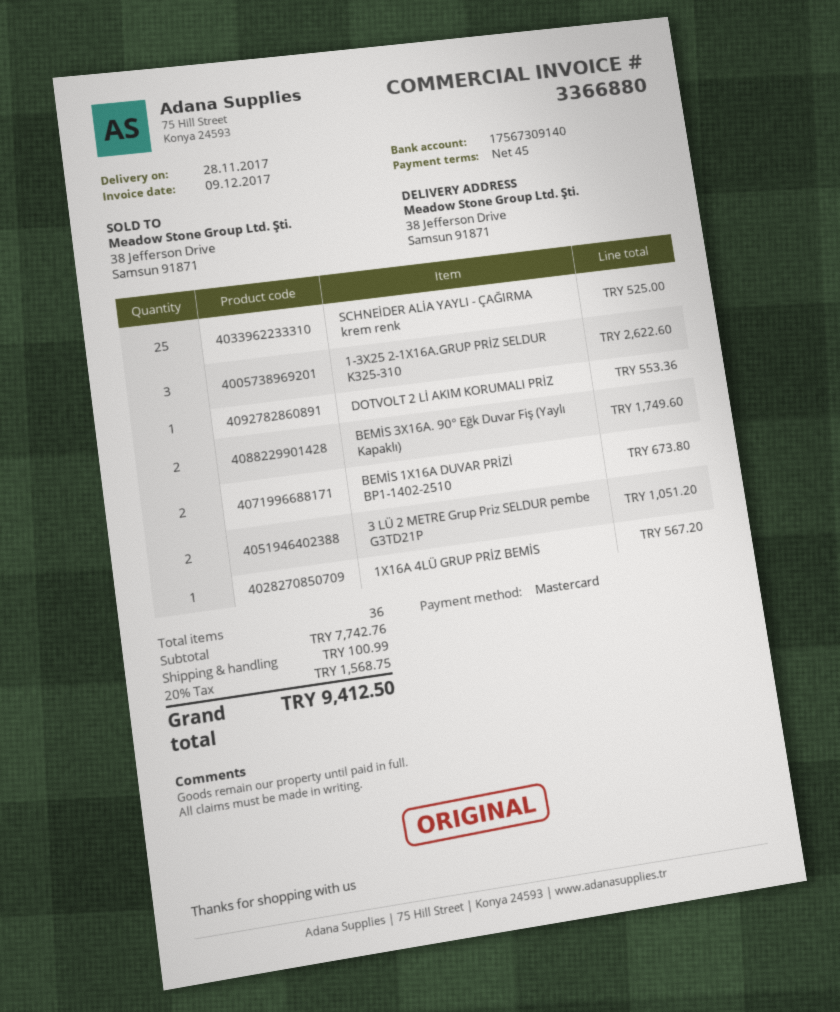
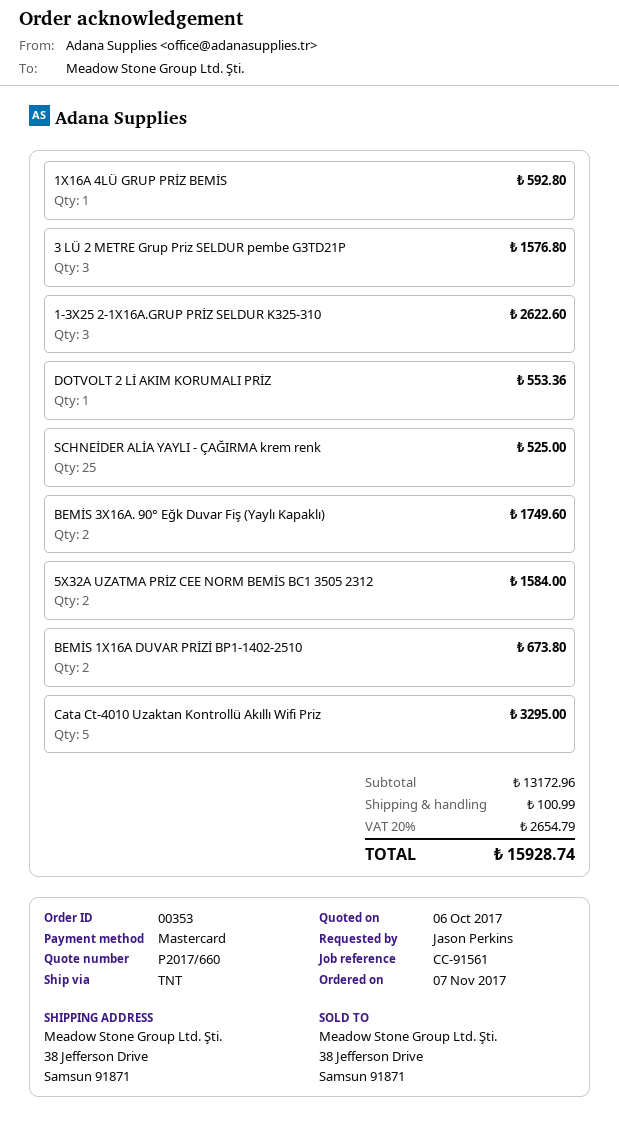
3 LÜ 2 METRE Grup Priz SELDUR pembe G3TD21P: 2 for 1051.20 -> 3 for 1576.80
1X16A 4LÜ GRUP PRİZ BEMİS: 1 for 567.20 -> 1 for 592.80
5X32A UZATMA PRİZ CEE NORM BEMİS BC1 3505 2312: none -> 2 for 1584.00
Cata Ct-4010 Uzaktan Kontrollü Akıllı Wifi Priz: none -> 5 for 3295.00
subtotal: 7742.76 -> 13172.96
tax: 20% = 1568.75 -> 20% = 2654.79
total: 9412.50 -> 15928.74

